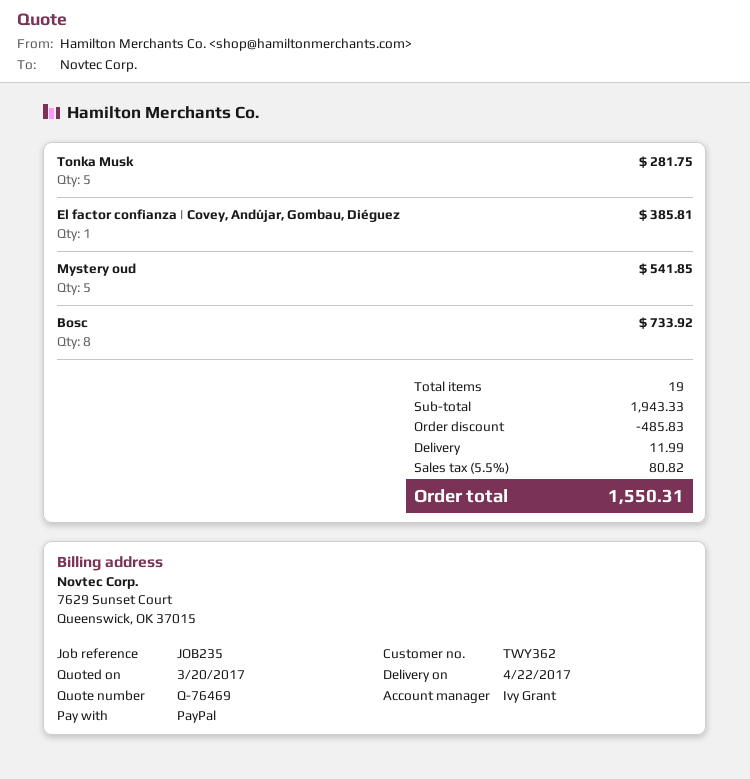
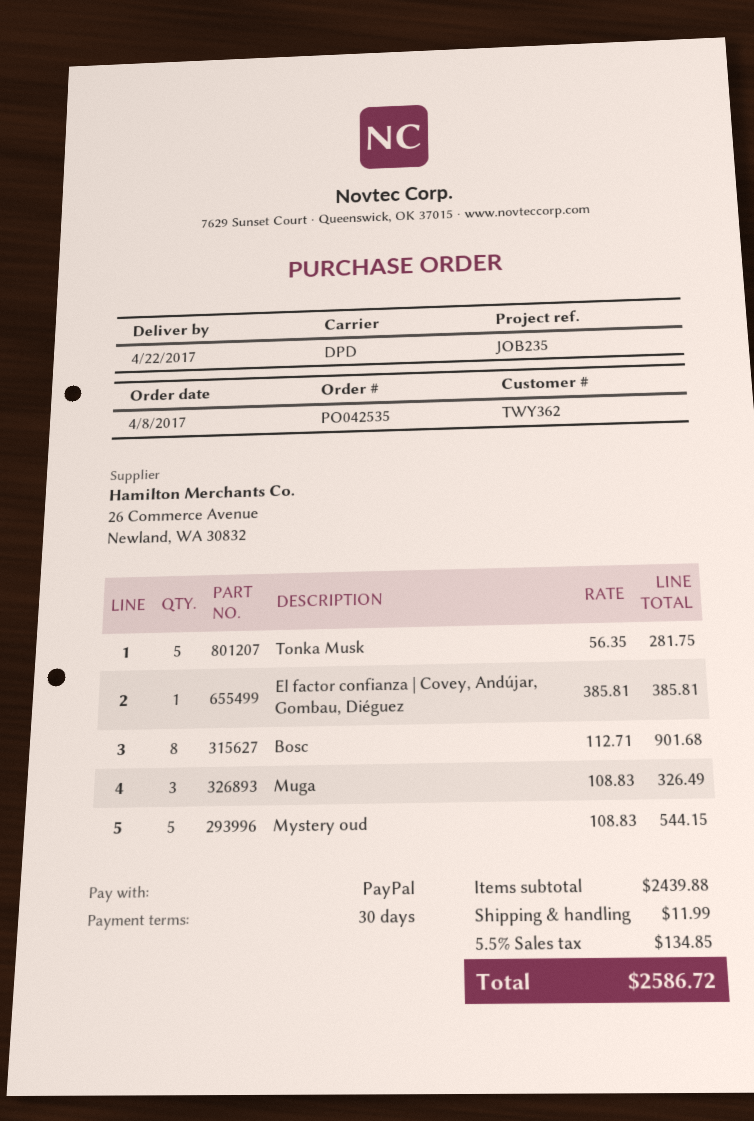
Mystery oud: 5 for 541.85 -> 5 for 544.15
Bosc: 8 for 733.92 -> 8 for 901.68
Muga: none -> 3 for 326.49
subtotal: 1943.33 -> 2439.88
discount: 485.83 -> none
tax: 5.5% = 80.82 -> 5.5% = 134.85
total: 1550.31 -> 2586.72

